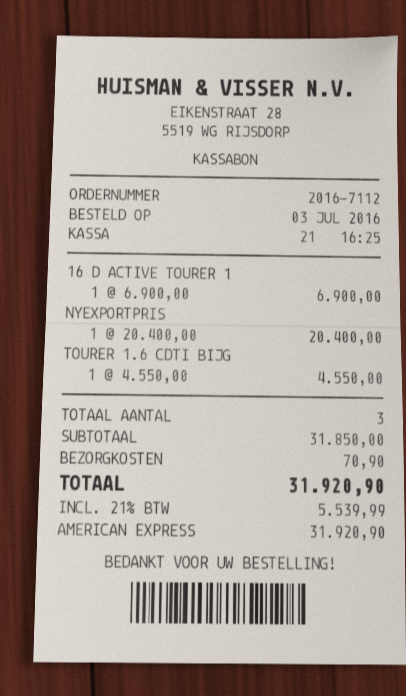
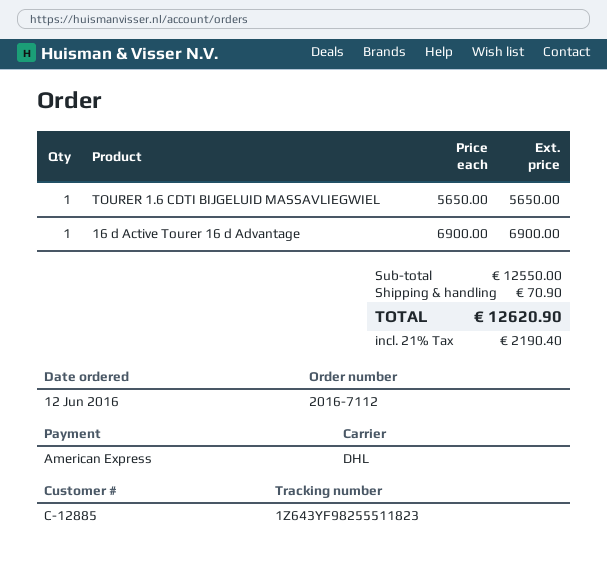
order date: 2016-07-03 -> 2016-06-12
NYEXPORTPRIS: 1 x 20400.00 = 20400.00 -> none
TOURER 1.6 CDTI BIJG: 1 x 4550.00 = 4550.00 -> 1 x 5650.00 = 5650.00
subtotal: 31850.00 -> 12550.00
tax: 21% = 5539.99 -> 21% = 2190.40
total: 31920.90 -> 12620.90

